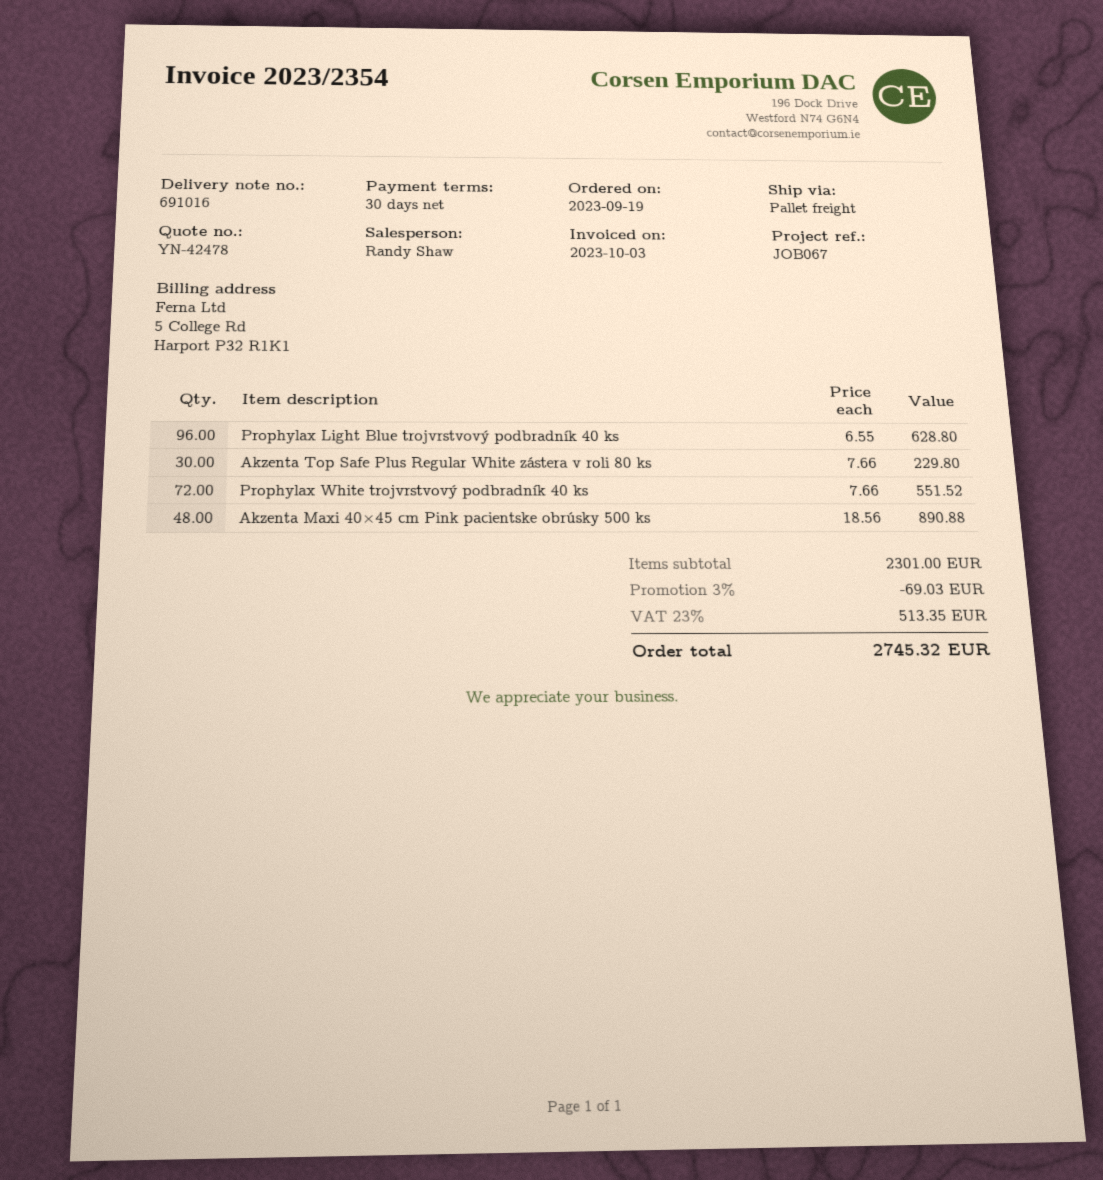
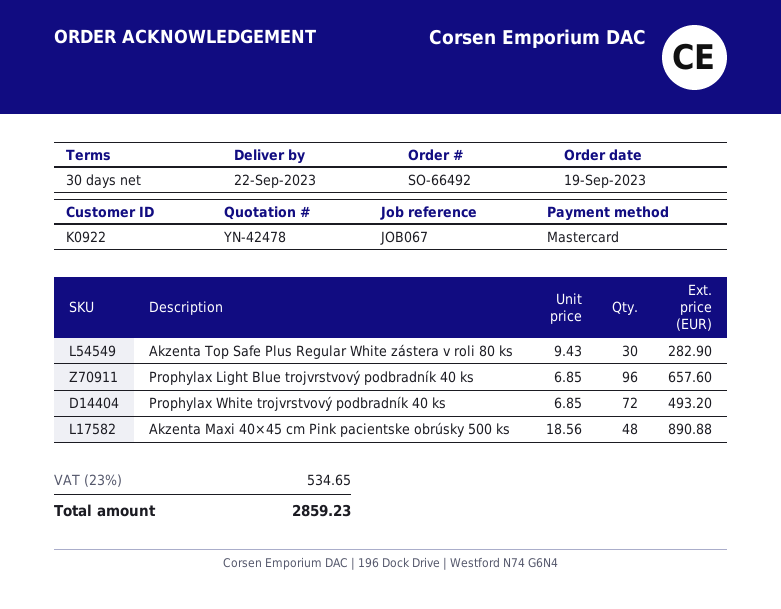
Prophylax Light Blue trojvrstvový podbradník 40 ks: 96 x 6.55 = 628.80 -> 96 x 6.85 = 657.60
Akzenta Top Safe Plus Regular White zástera v roli 80 ks: 30 x 7.66 = 229.80 -> 30 x 9.43 = 282.90
Prophylax White trojvrstvový podbradník 40 ks: 72 x 7.66 = 551.52 -> 72 x 6.85 = 493.20
discount: 3% = 69.03 -> none
tax: 23% = 513.35 -> 23% = 534.65
total: 2745.32 -> 2859.23

